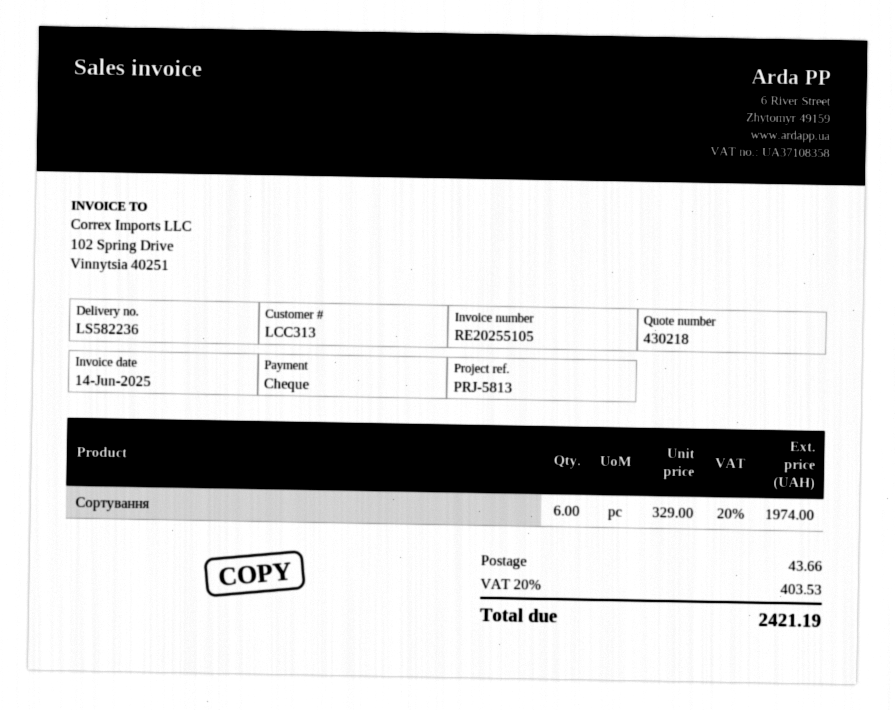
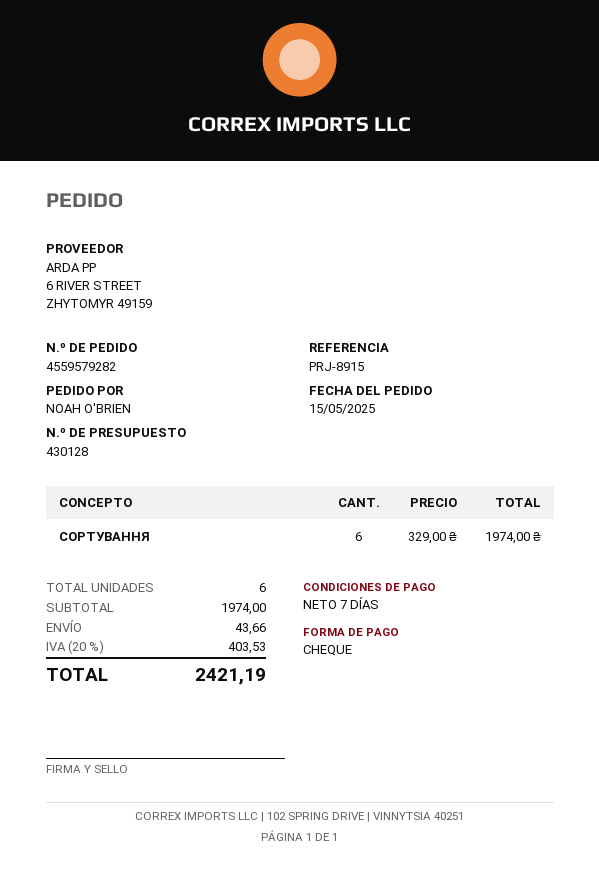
quote number: 430218 -> 430128
reference: PRJ-5813 -> PRJ-8915

